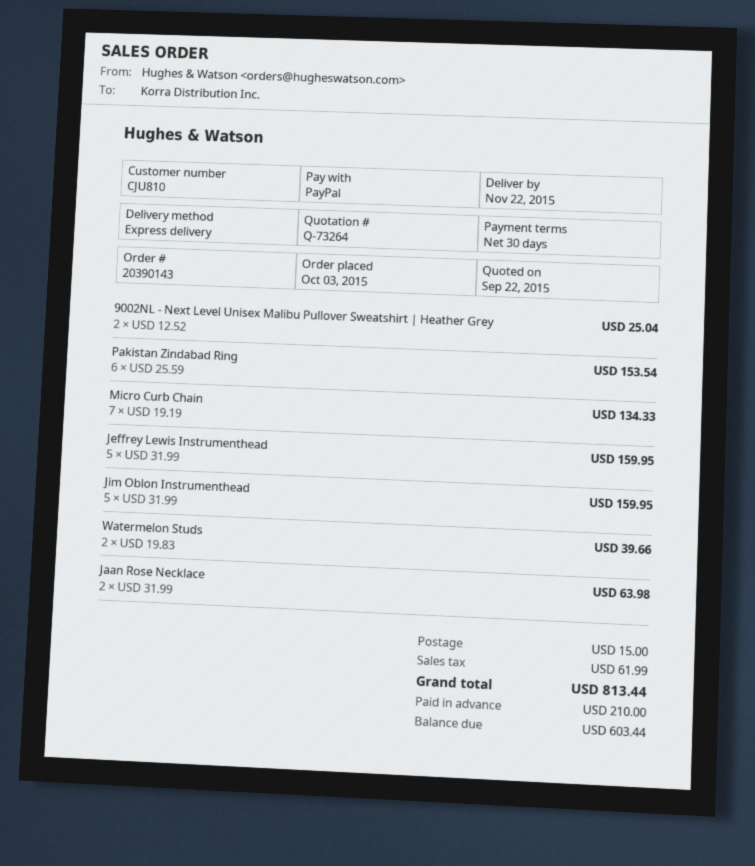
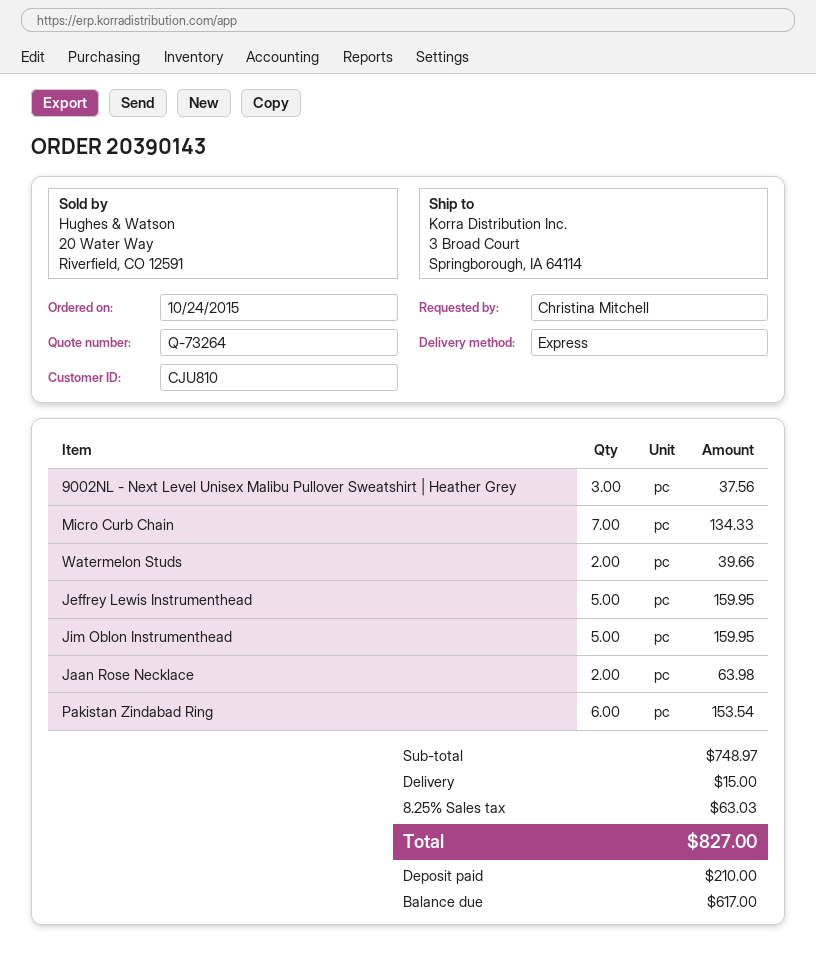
order date: 2015-10-03 -> 2015-10-24
9002NL - Next Level Unisex Malibu Pullover Sweatshirt | Heather Grey: 2 for 25.04 -> 3 for 37.56
tax: 61.99 -> 63.03
total: 813.44 -> 827.00
balance: 603.44 -> 617.00

